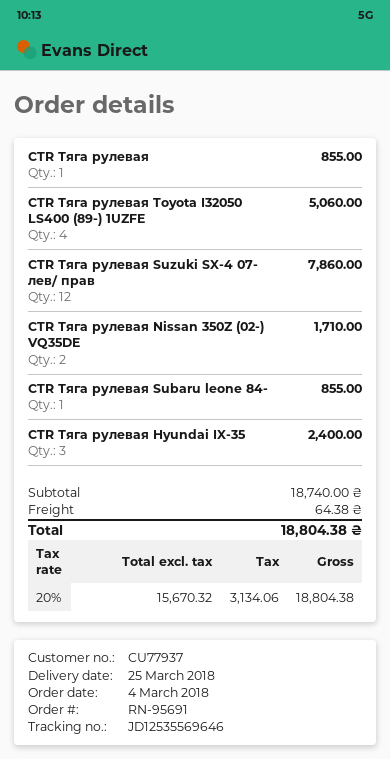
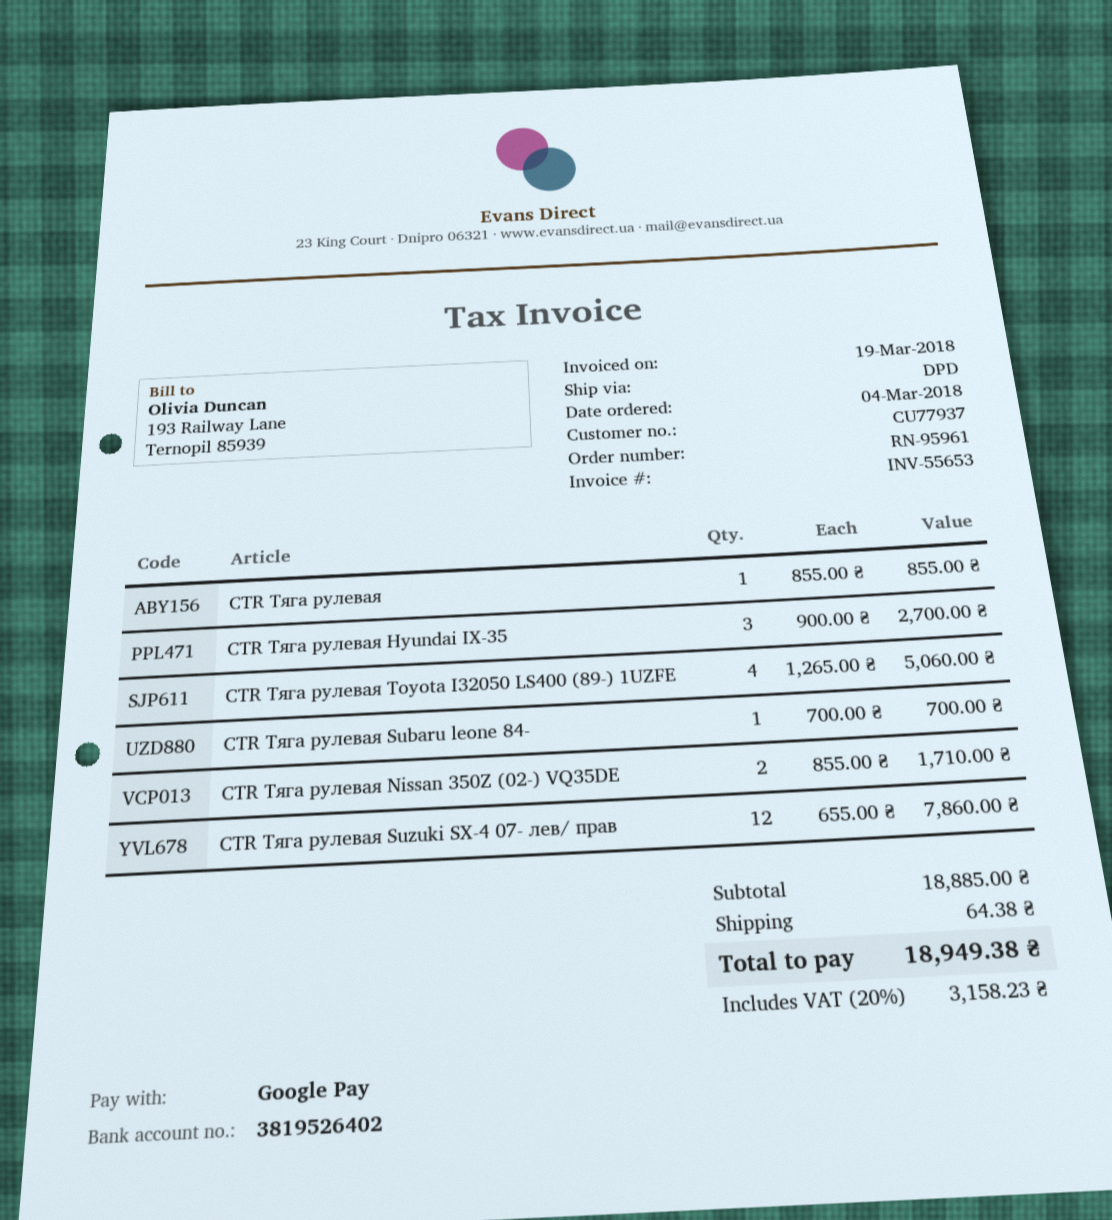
order number: RN-95691 -> RN-95961
CTR Тяга рулевая Subaru leone 84-: 1 for 855.00 -> 1 for 700.00
CTR Тяга рулевая Hyundai IX-35: 3 for 2400.00 -> 3 for 2700.00
subtotal: 18740.00 -> 18885.00
tax: 20% = 3134.06 -> 20% = 3158.23
total: 18804.38 -> 18949.38

